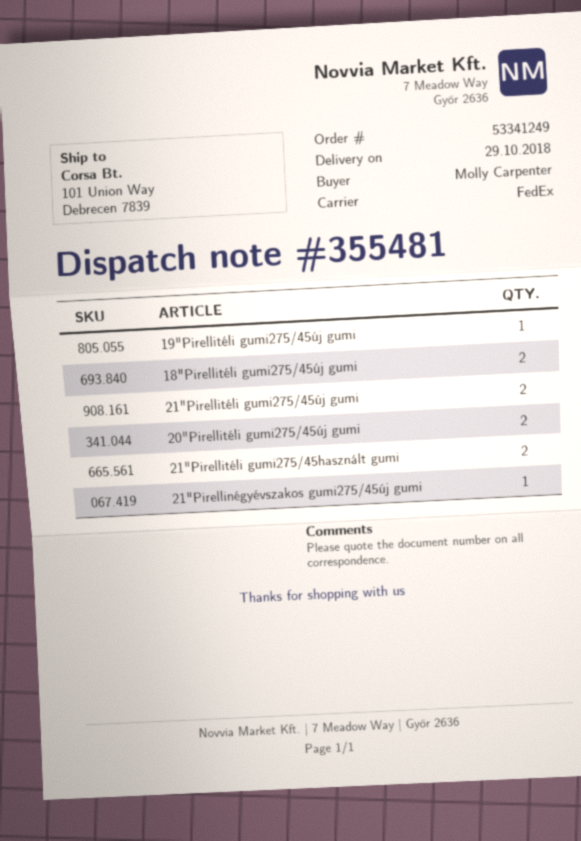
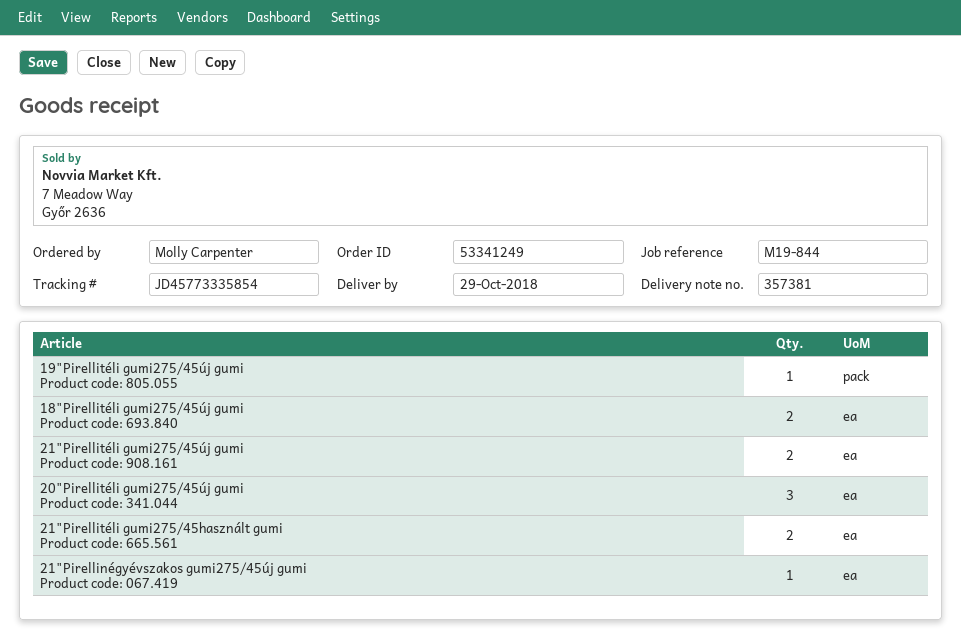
delivery note number: 355481 -> 357381
20"Pirellitéli gumi275/45új gumi: 2 -> 3

